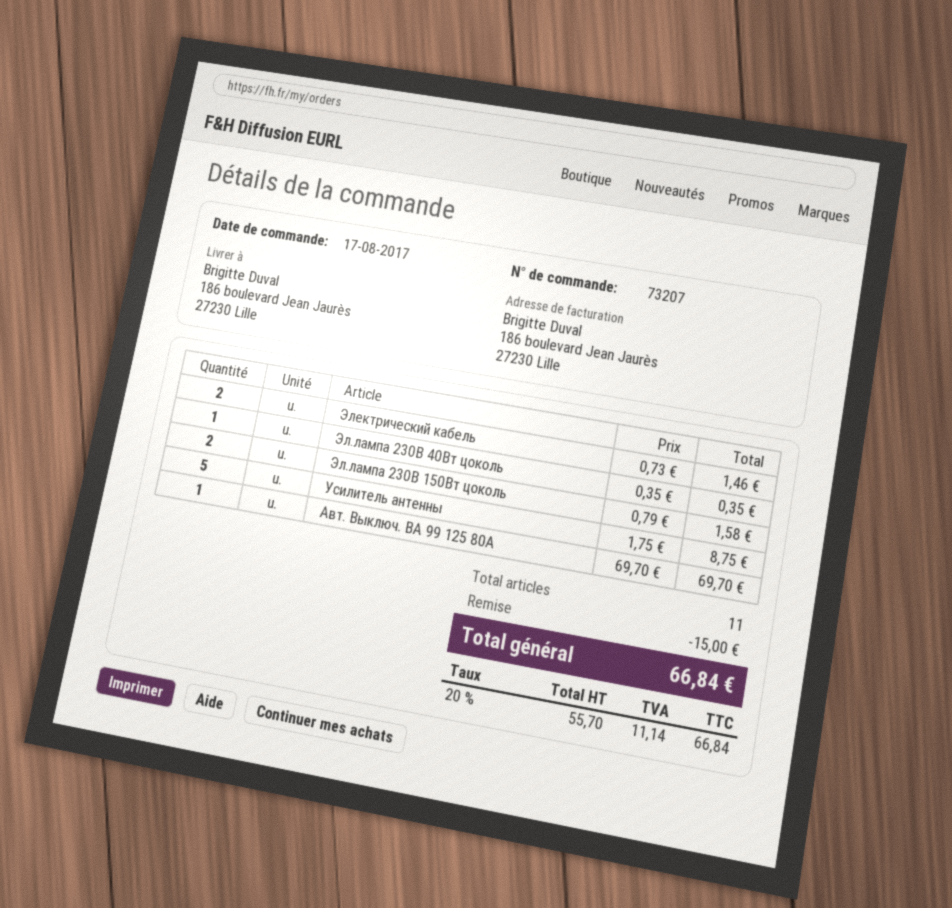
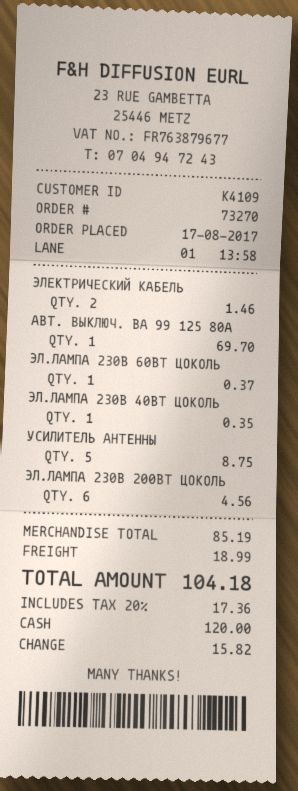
order number: 73207 -> 73270
Эл.лампа 230В 150Вт цоколь: 2 for 1.58 -> none
ЭЛ.ЛАМПА 230В 60ВТ ЦОКОЛЬ: none -> 1 for 0.37
ЭЛ.ЛАМПА 230В 200ВТ ЦОКОЛЬ: none -> 6 for 4.56
discount: 15.00 -> none
shipping: none -> 18.99
tax: 20% = 11.14 -> 20% = 17.36
total: 66.84 -> 104.18

